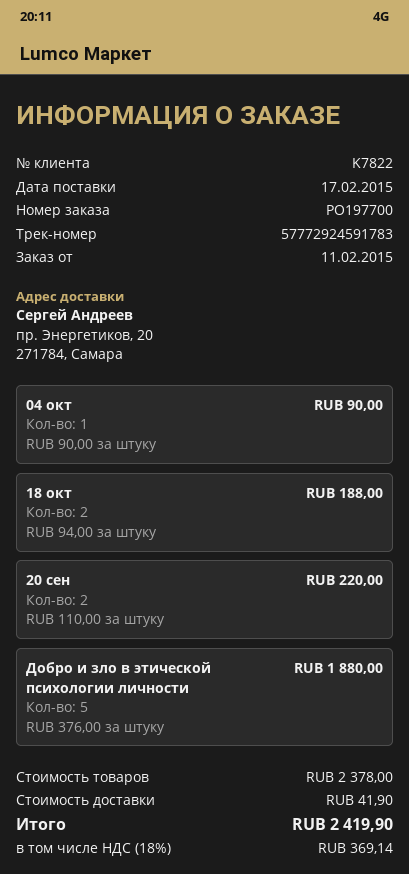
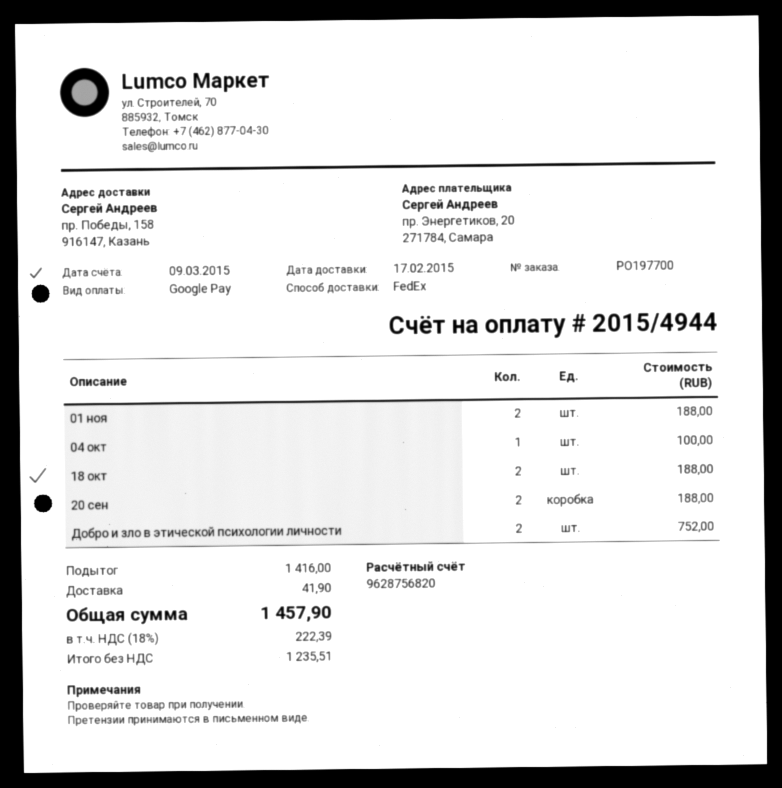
ship to: пр. Энергетиков, 20, 271784, Самара -> пр. Победы, 158, 916147, Казань
04 окт: 1 for 90.00 -> 1 for 100.00
20 сен: 2 for 220.00 -> 2 for 188.00
Добро и зло в этической психологии личности: 5 for 1880.00 -> 2 for 752.00
01 ноя: none -> 2 for 188.00
subtotal: 2378.00 -> 1416.00
tax: 18% = 369.14 -> 18% = 222.39
total: 2419.90 -> 1457.90

